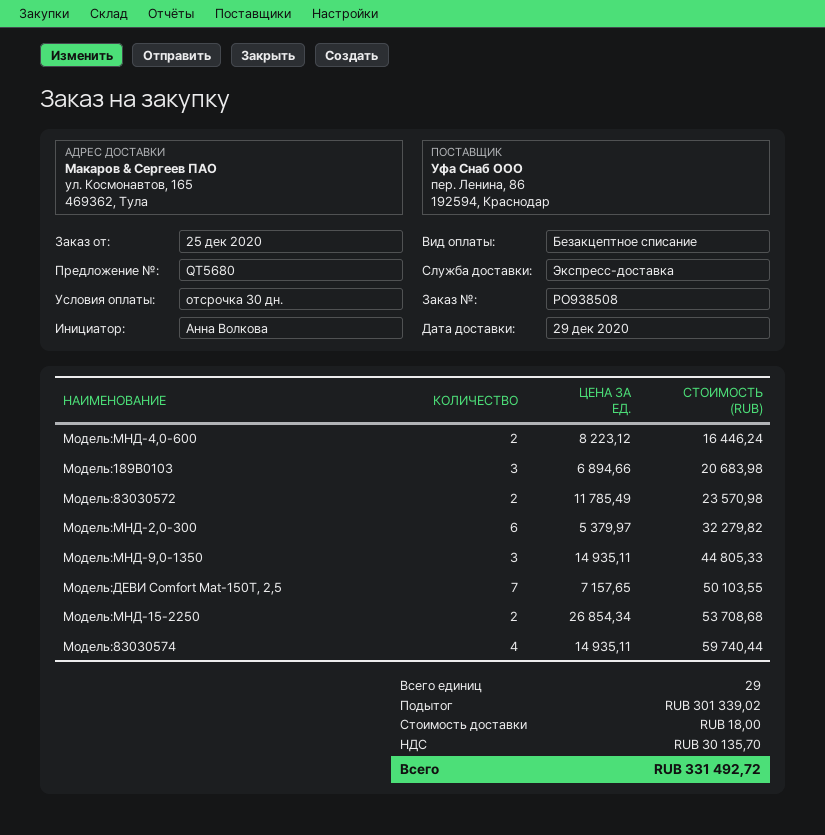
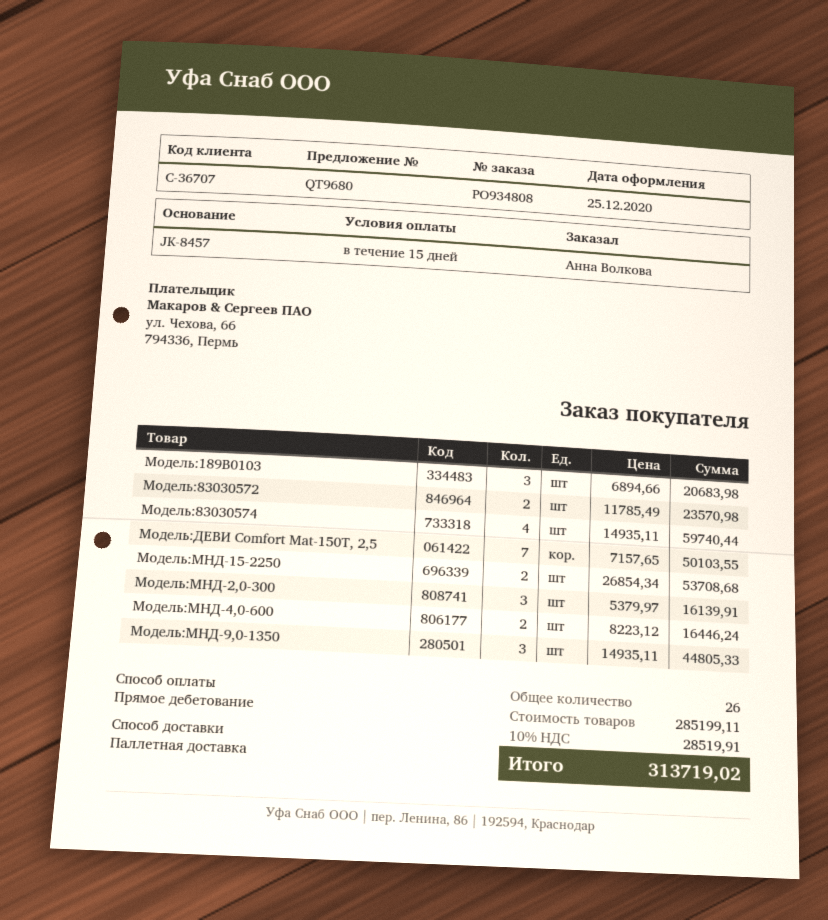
quote number: QT5680 -> QT9680
order number: PO938508 -> PO934808
payment terms: 30 days -> 15 days
shipping method: express -> pallet freight
Модель:МНД-2,0-300: 6 x 5379.97 = 32279.82 -> 3 x 5379.97 = 16139.91
total quantity: 29 -> 26
subtotal: 301339.02 -> 285199.11
shipping: 18.00 -> none
tax: 30135.70 -> 28519.91
total: 331492.72 -> 313719.02

